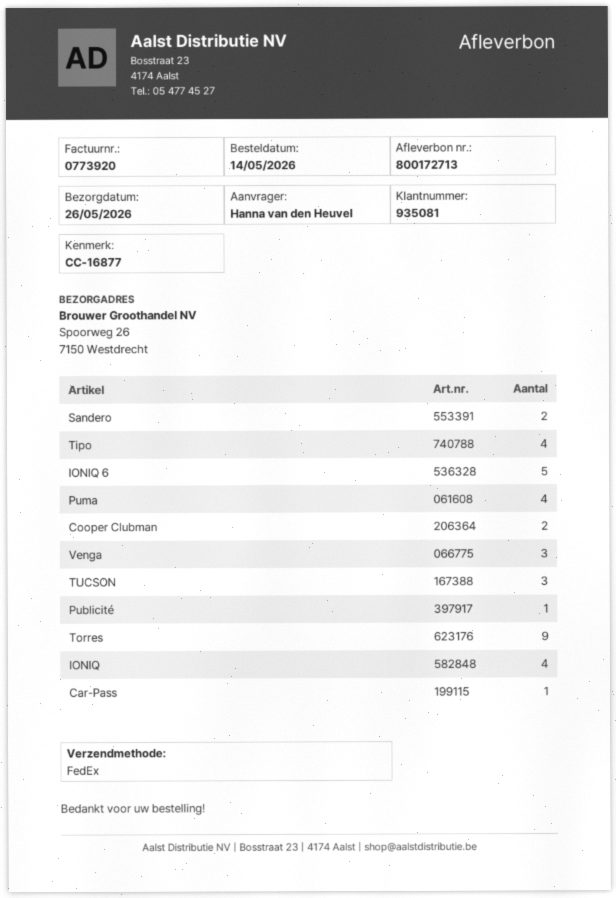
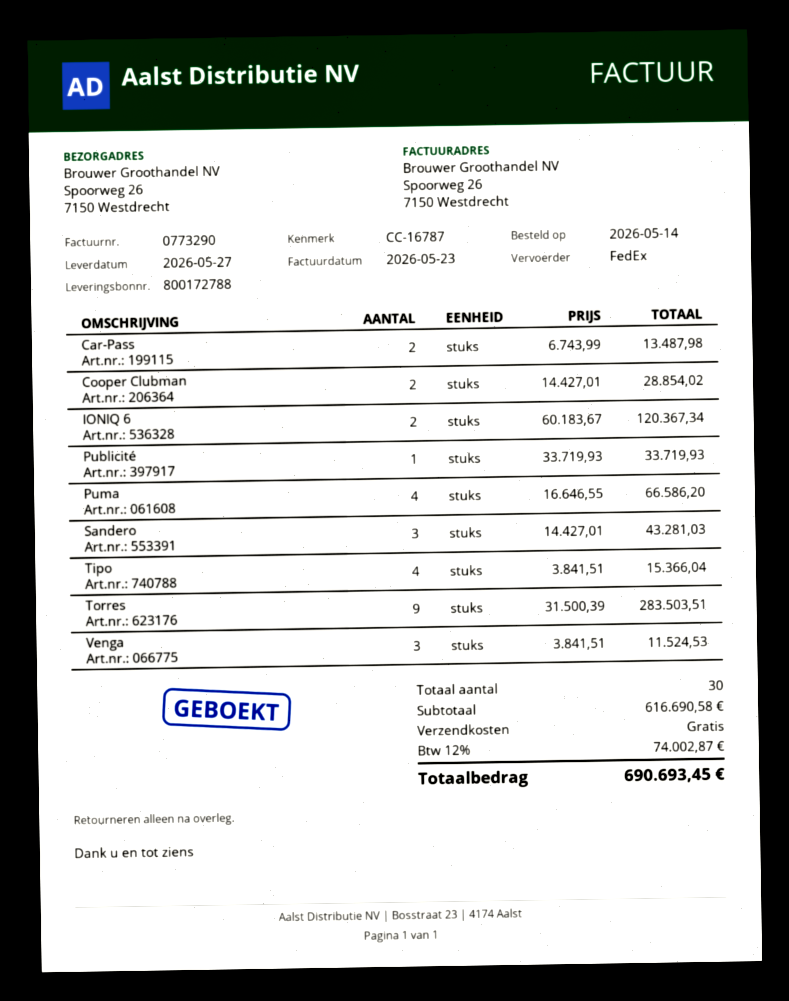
delivery note number: 800172713 -> 800172788
delivery date: 2026-05-26 -> 2026-05-27
invoice number: 0773920 -> 0773290
reference: CC-16877 -> CC-16787
Sandero: 2 -> 3
IONIQ 6: 5 -> 2
TUCSON: 3 -> none
IONIQ: 4 -> none
Car-Pass: 1 -> 2

